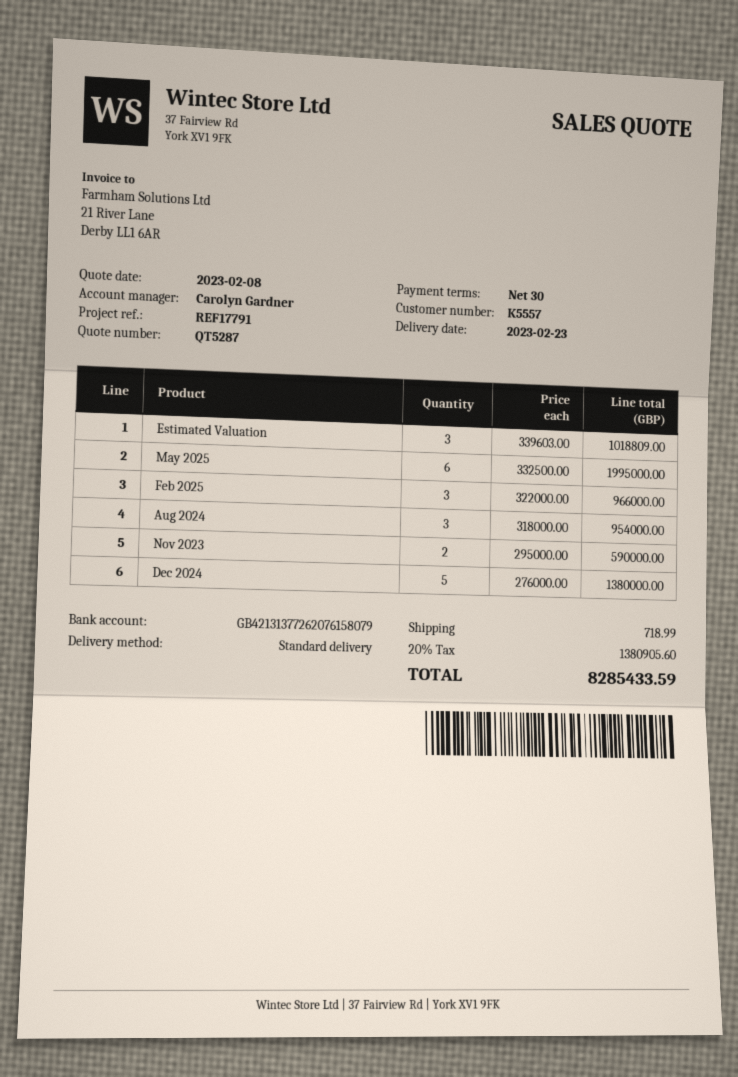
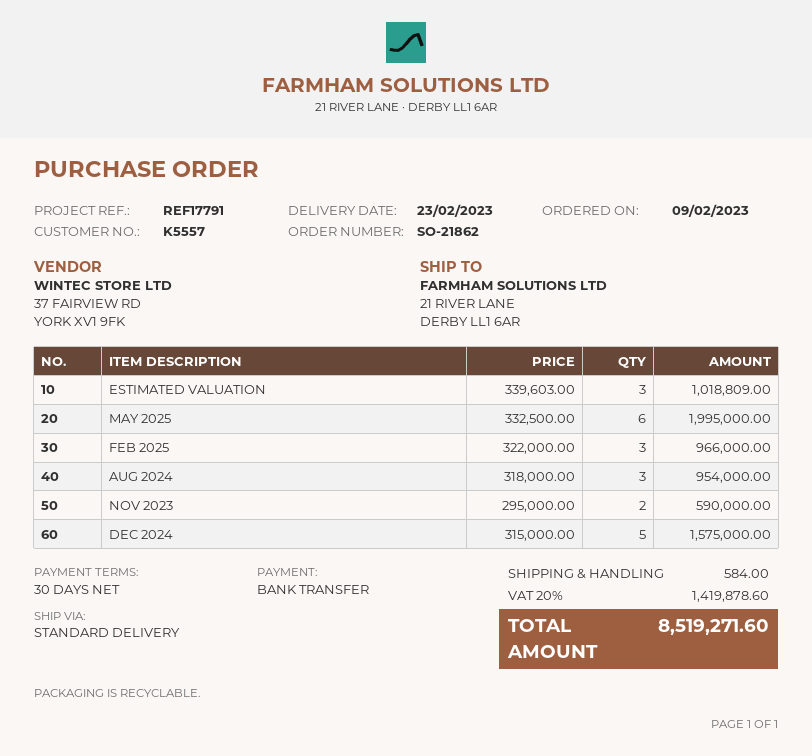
Dec 2024: 5 x 276000.00 = 1380000.00 -> 5 x 315000.00 = 1575000.00
shipping: 718.99 -> 584.00
tax: 20% = 1380905.60 -> 20% = 1419878.60
total: 8285433.59 -> 8519271.60

